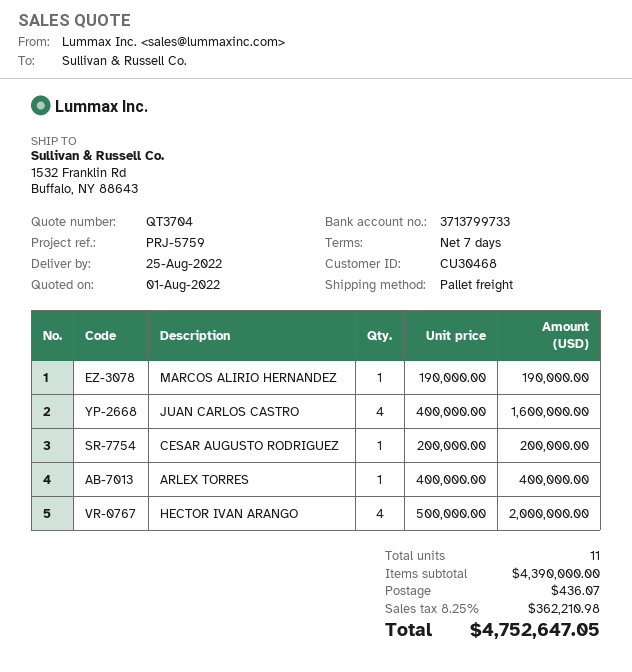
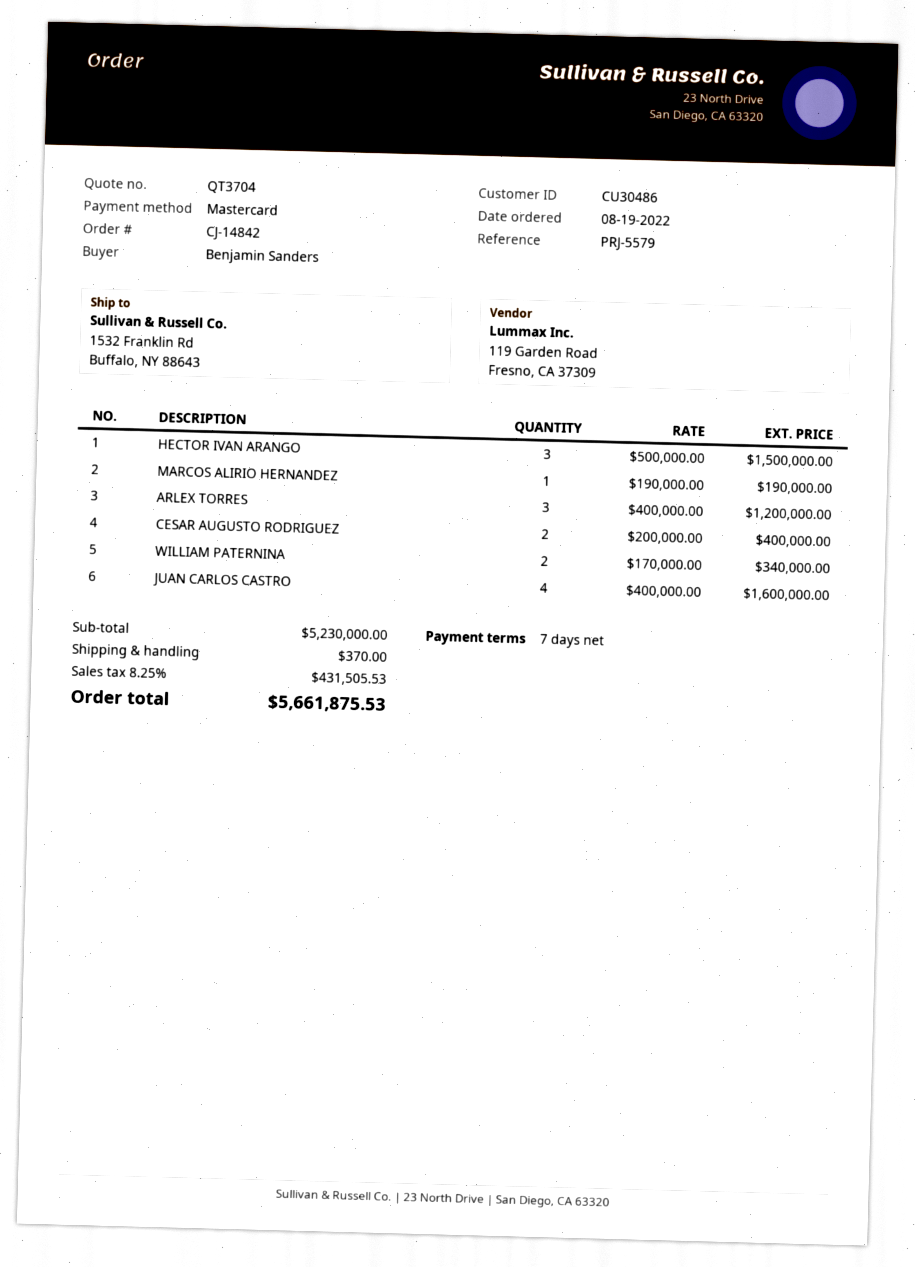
customer number: CU30468 -> CU30486
reference: PRJ-5759 -> PRJ-5579
CESAR AUGUSTO RODRIGUEZ: 1 x 200000.00 = 200000.00 -> 2 x 200000.00 = 400000.00
ARLEX TORRES: 1 x 400000.00 = 400000.00 -> 3 x 400000.00 = 1200000.00
HECTOR IVAN ARANGO: 4 x 500000.00 = 2000000.00 -> 3 x 500000.00 = 1500000.00
WILLIAM PATERNINA: none -> 2 x 170000.00 = 340000.00
subtotal: 4390000.00 -> 5230000.00
shipping: 436.07 -> 370.00
tax: 8.25% = 362210.98 -> 8.25% = 431505.53
total: 4752647.05 -> 5661875.53

